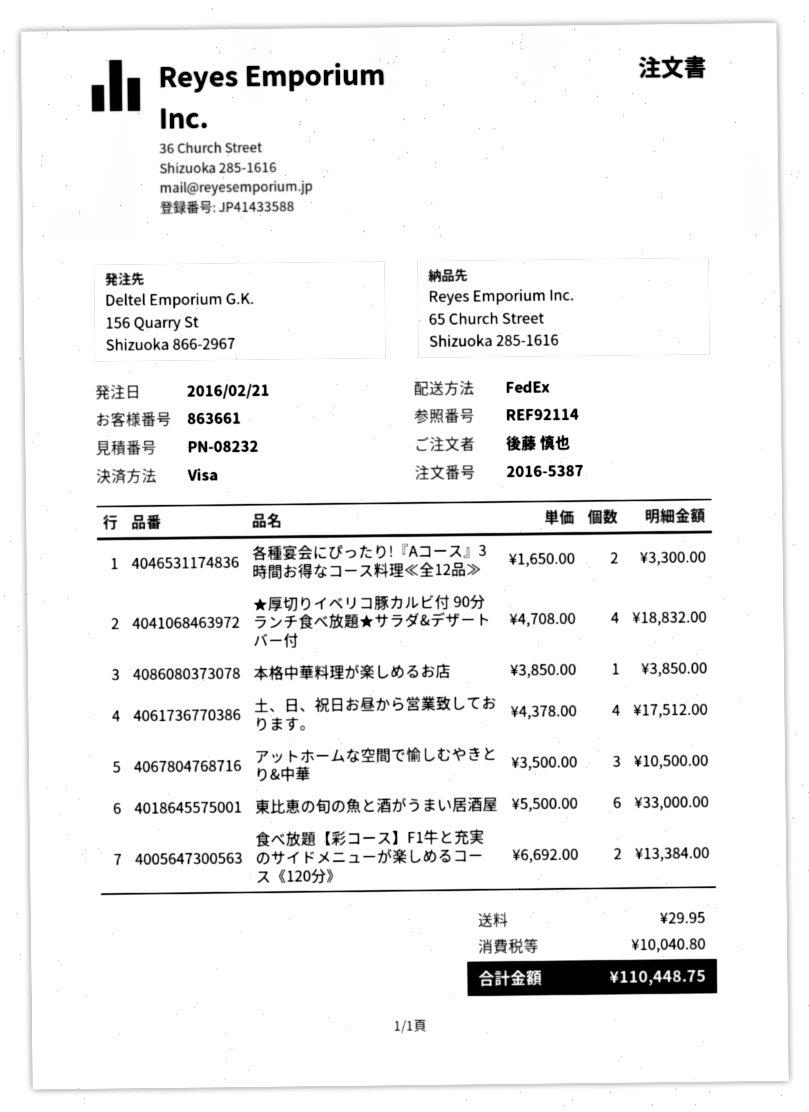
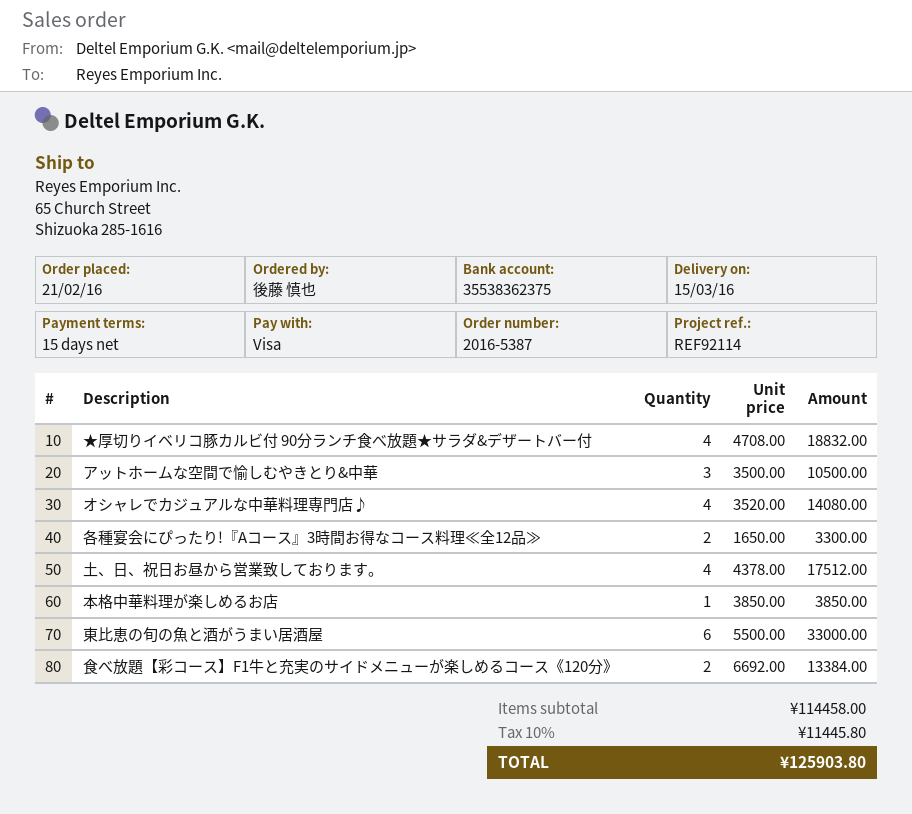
オシャレでカジュアルな中華料理専門店♪: none -> 4 x 3520.00 = 14080.00
shipping: 29.95 -> none
tax: 10040.80 -> 11445.80
total: 110448.75 -> 125903.80

